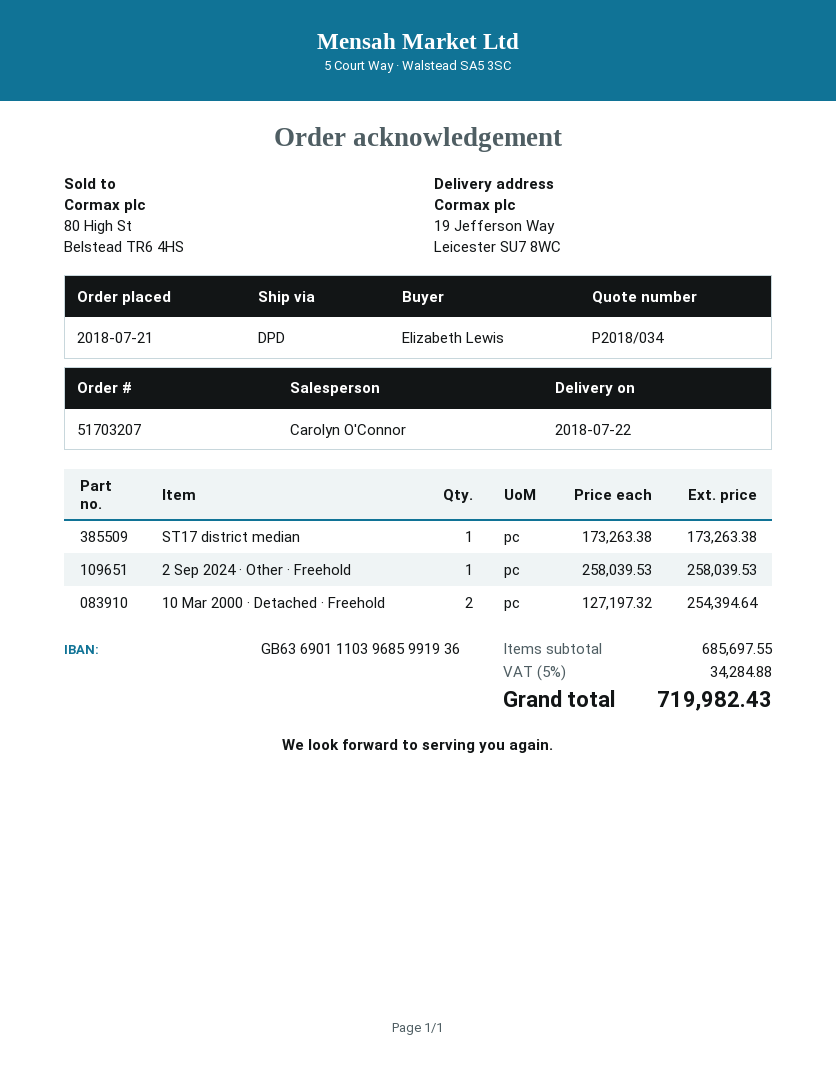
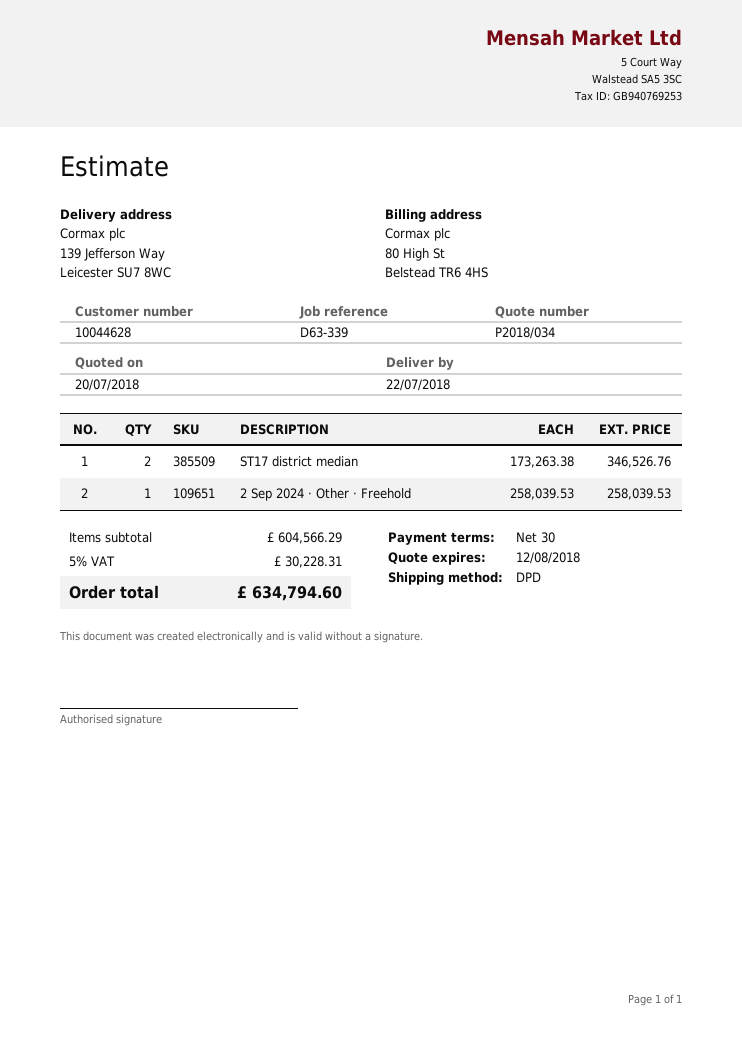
ship to: 19 Jefferson Way, Leicester SU7 8WC -> 139 Jefferson Way, Leicester SU7 8WC
ST17 district median: 1 x 173263.38 = 173263.38 -> 2 x 173263.38 = 346526.76
10 Mar 2000 · Detached · Freehold: 2 x 127197.32 = 254394.64 -> none
subtotal: 685697.55 -> 604566.29
tax: 5% = 34284.88 -> 5% = 30228.31
total: 719982.43 -> 634794.60

